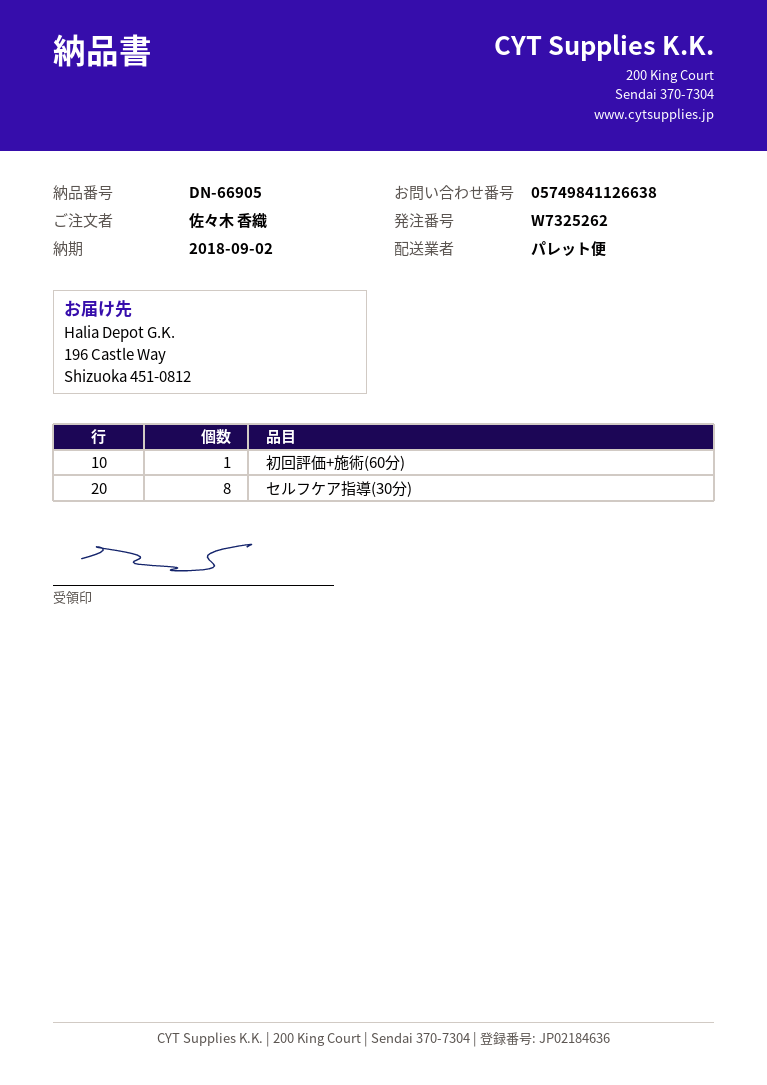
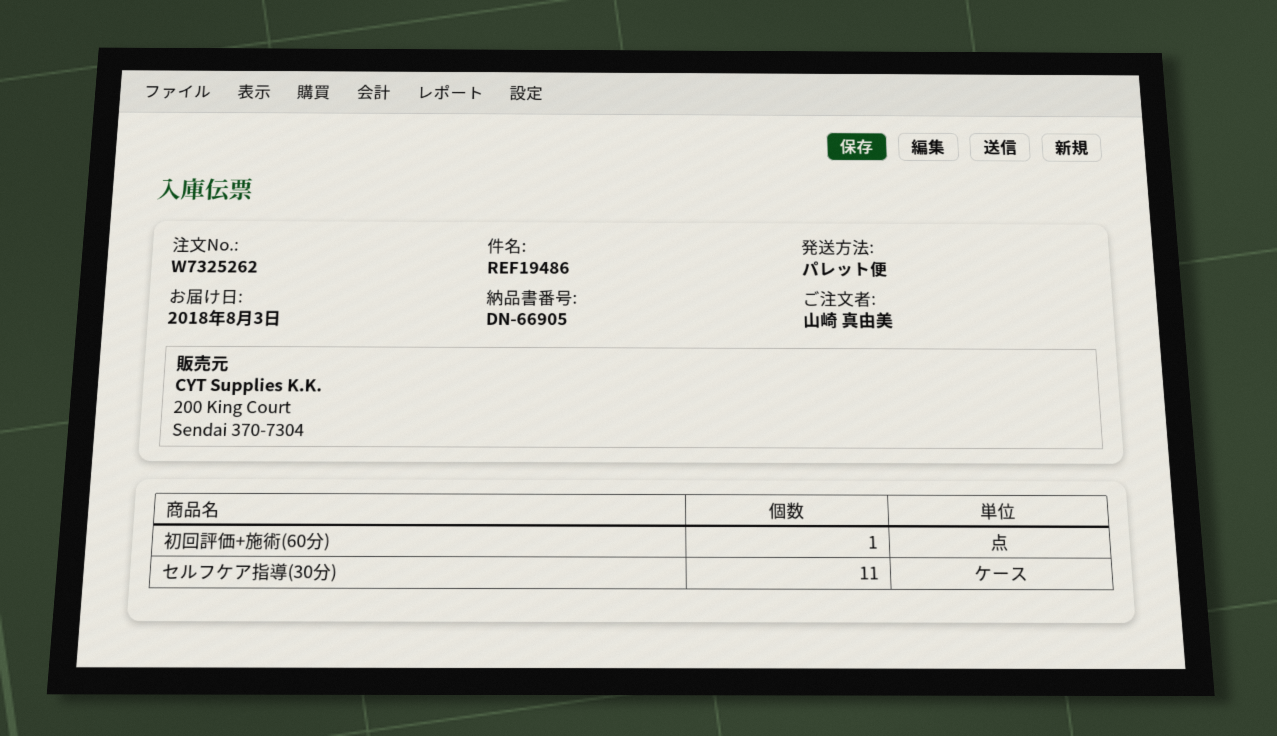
delivery date: 2018-09-02 -> 2018-08-03
ordered by: 佐々木 香織 -> 山崎 真由美
セルフケア指導(30分): 8 -> 11

